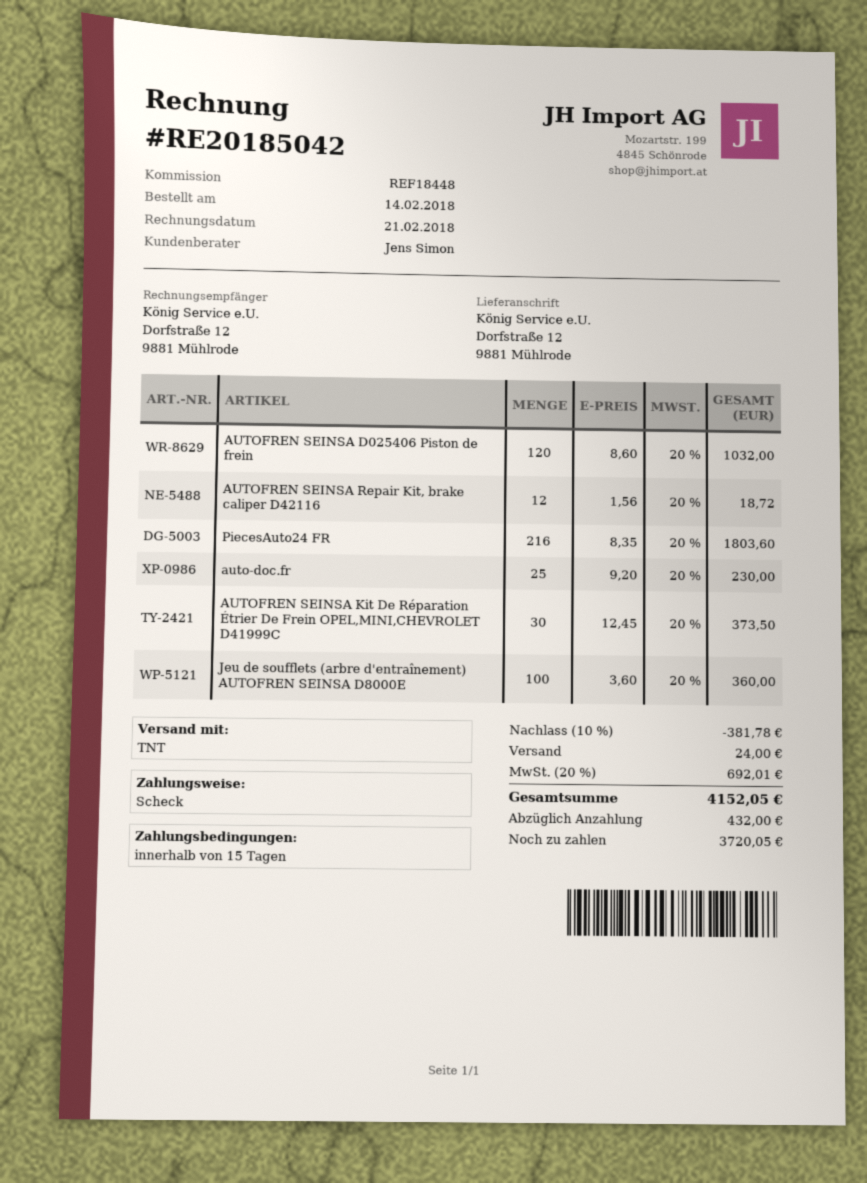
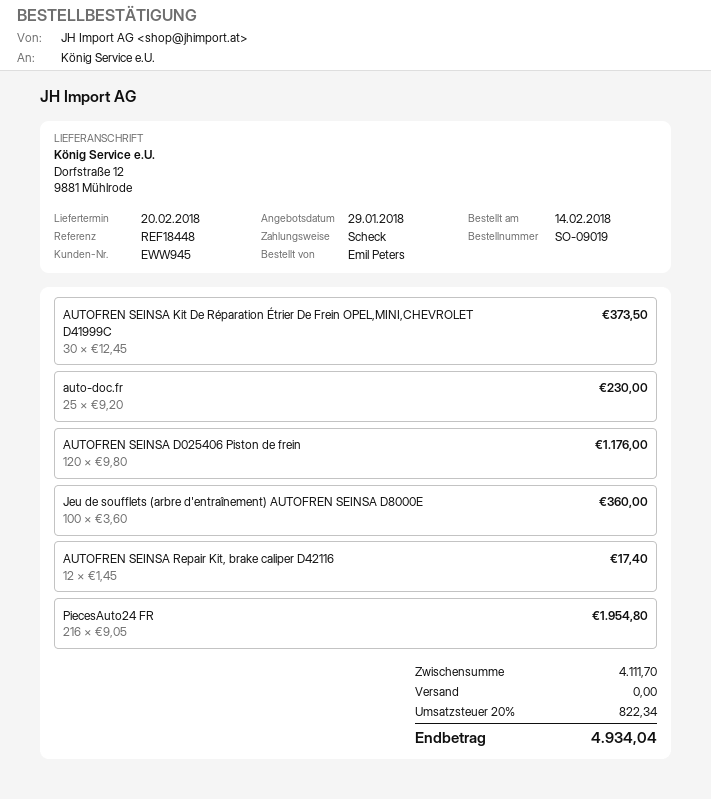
AUTOFREN SEINSA D025406 Piston de frein: 120 x 8.60 = 1032.00 -> 120 x 9.80 = 1176.00
AUTOFREN SEINSA Repair Kit, brake caliper D42116: 12 x 1.56 = 18.72 -> 12 x 1.45 = 17.40
PiecesAuto24 FR: 216 x 8.35 = 1803.60 -> 216 x 9.05 = 1954.80
discount: 10% = 381.78 -> none
shipping: 24.00 -> 0.00
tax: 20% = 692.01 -> 20% = 822.34
total: 4152.05 -> 4934.04

